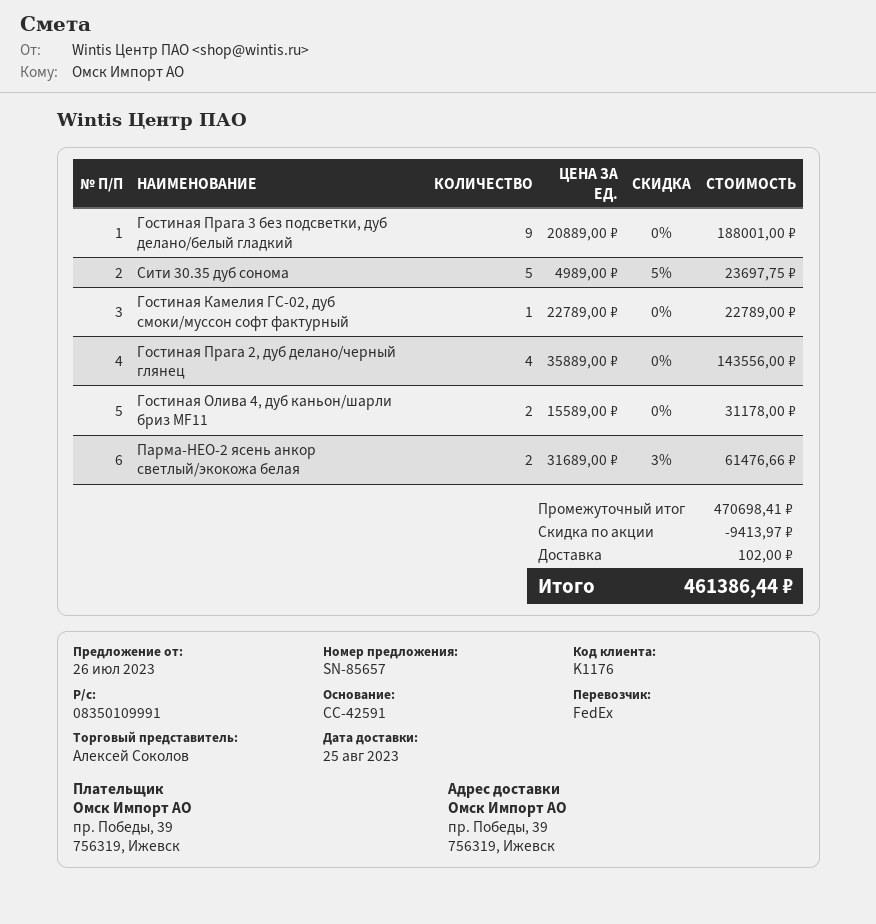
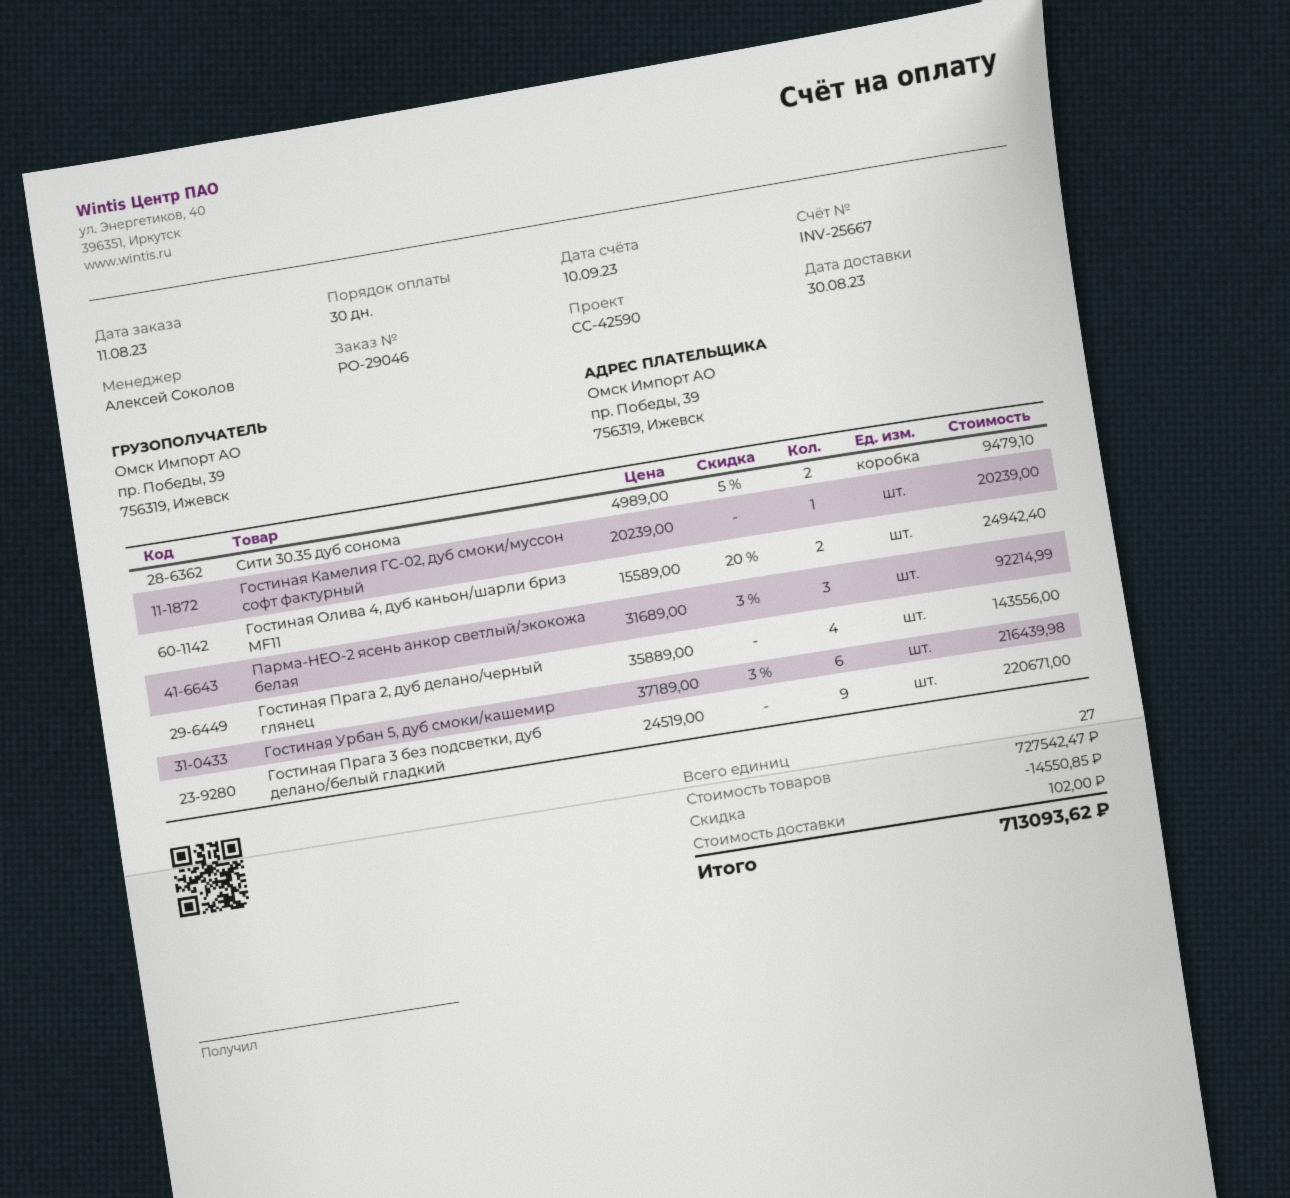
delivery date: 2023-08-25 -> 2023-08-30
reference: CC-42591 -> CC-42590
Гостиная Прага 3 без подсветки, дуб делано/белый гладкий: 9 x 20889.00 = 188001.00 -> 9 x 24519.00 = 220671.00
Сити 30.35 дуб сонома: 5 x 4989.00 - 5% = 23697.75 -> 2 x 4989.00 - 5% = 9479.10
Гостиная Камелия ГС-02, дуб смоки/муссон софт фактурный: 1 x 22789.00 = 22789.00 -> 1 x 20239.00 = 20239.00
Гостиная Олива 4, дуб каньон/шарли бриз MF11: 2 x 15589.00 = 31178.00 -> 2 x 15589.00 - 20% = 24942.40
Парма-НЕО-2 ясень анкор светлый/экокожа белая: 2 x 31689.00 - 3% = 61476.66 -> 3 x 31689.00 - 3% = 92214.99
Гостиная Урбан 5, дуб смоки/кашемир: none -> 6 x 37189.00 - 3% = 216439.98
subtotal: 470698.41 -> 727542.47
discount: 9413.97 -> 14550.85
total: 461386.44 -> 713093.62

